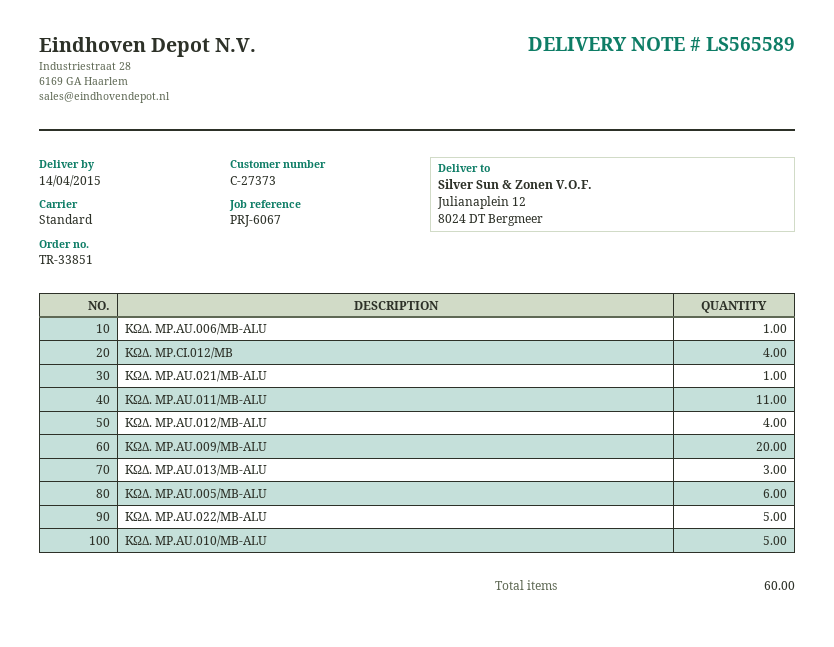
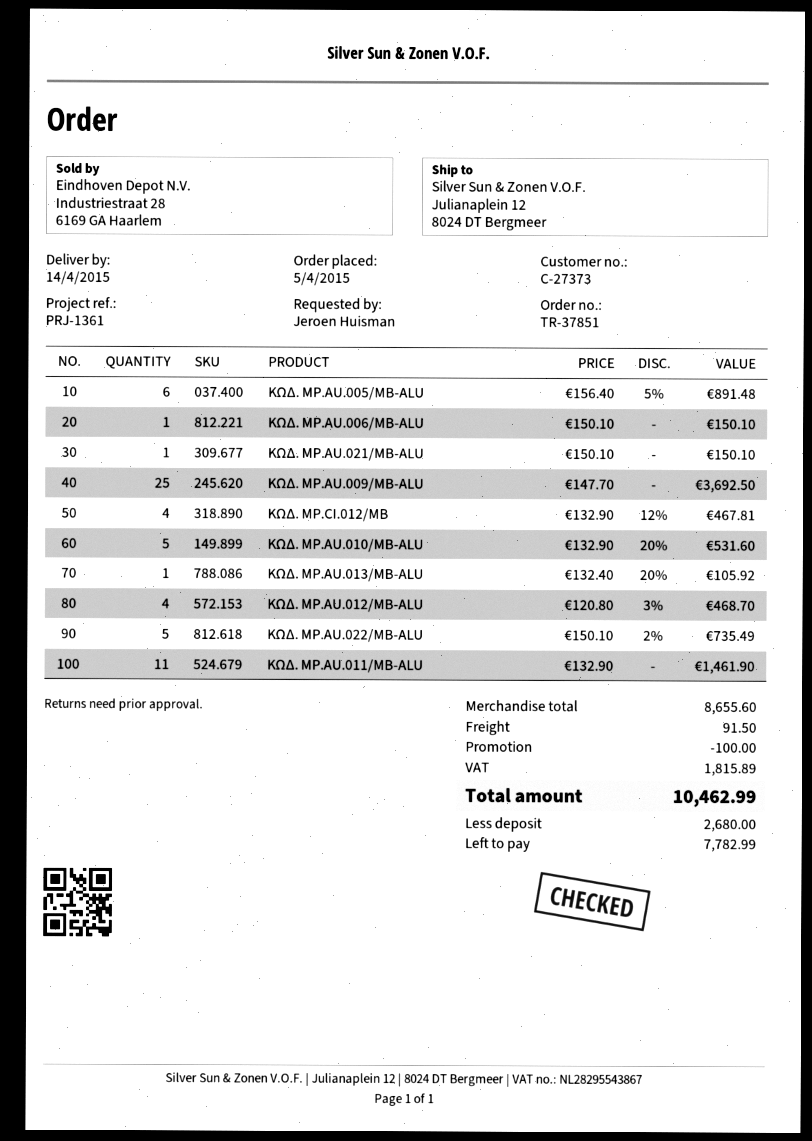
order number: TR-33851 -> TR-37851
reference: PRJ-6067 -> PRJ-1361
ΚΩΔ. MP.AU.009/MB-ALU: 20 -> 25
ΚΩΔ. MP.AU.013/MB-ALU: 3 -> 1

